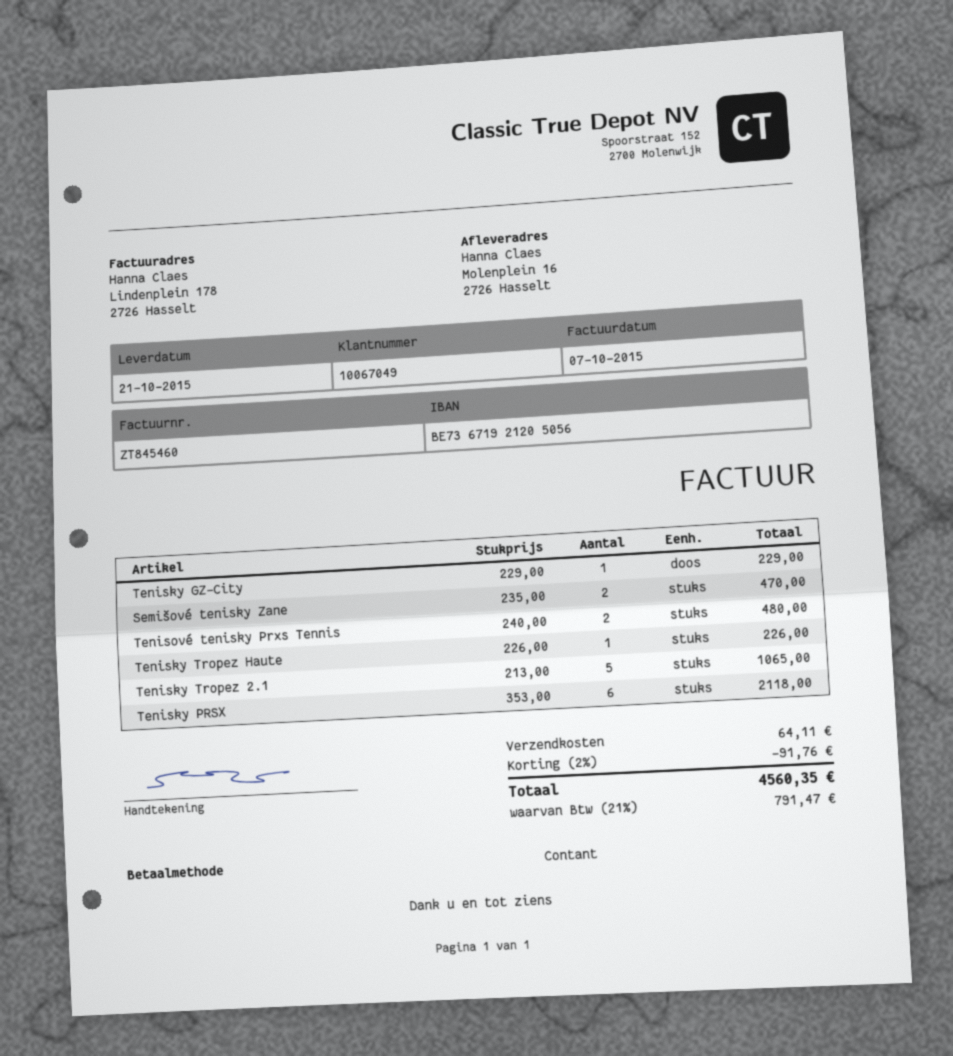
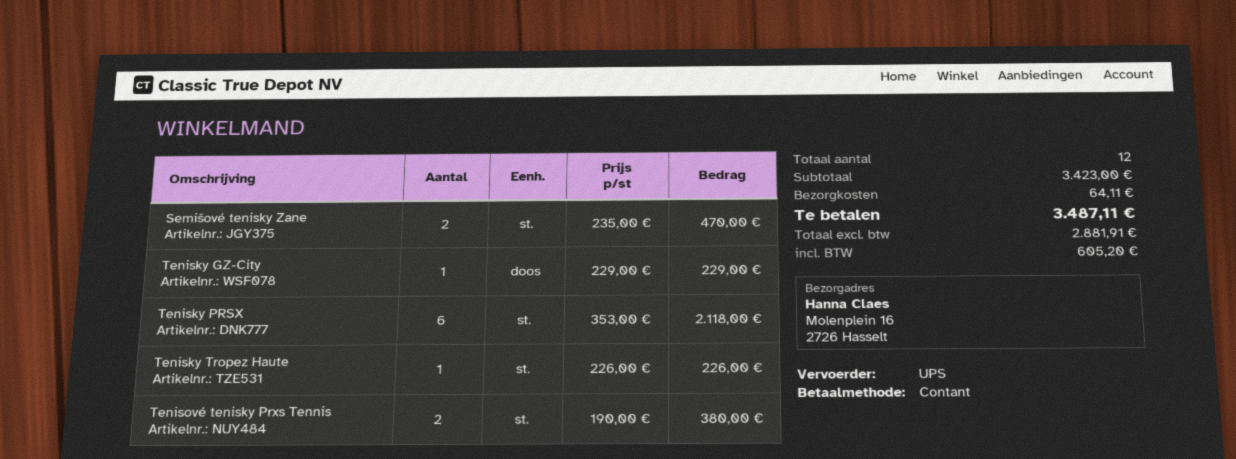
Tenisové tenisky Prxs Tennis: 2 x 240.00 = 480.00 -> 2 x 190.00 = 380.00
Tenisky Tropez 2.1: 5 x 213.00 = 1065.00 -> none
discount: 2% = 91.76 -> none
tax: 791.47 -> 605.20
total: 4560.35 -> 3487.11

